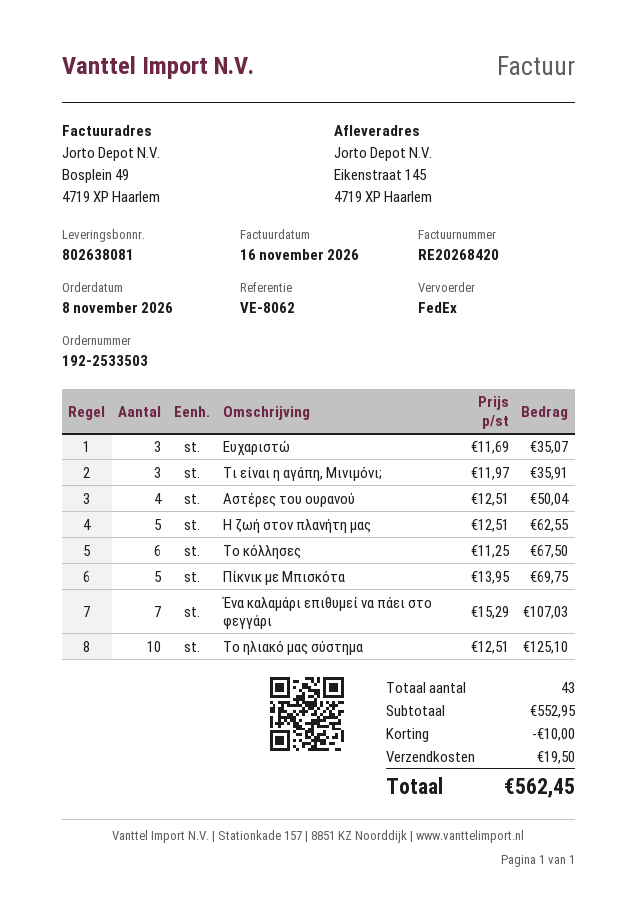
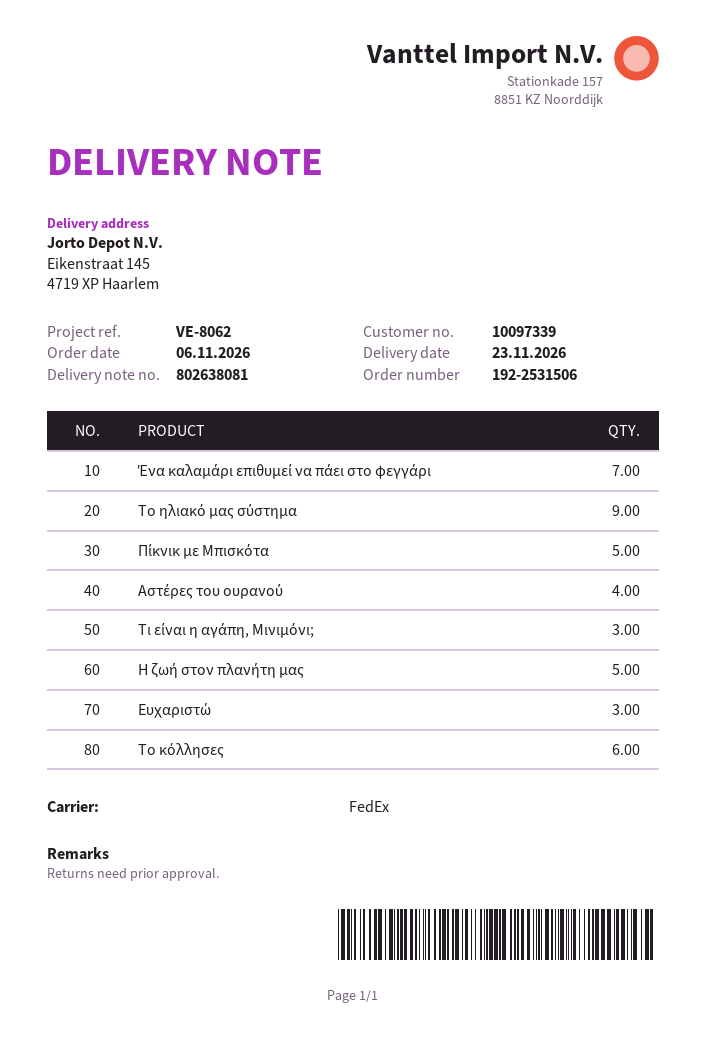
order number: 192-2533503 -> 192-2531506
order date: 2026-11-08 -> 2026-11-06
Το ηλιακό μας σύστημα: 10 -> 9

